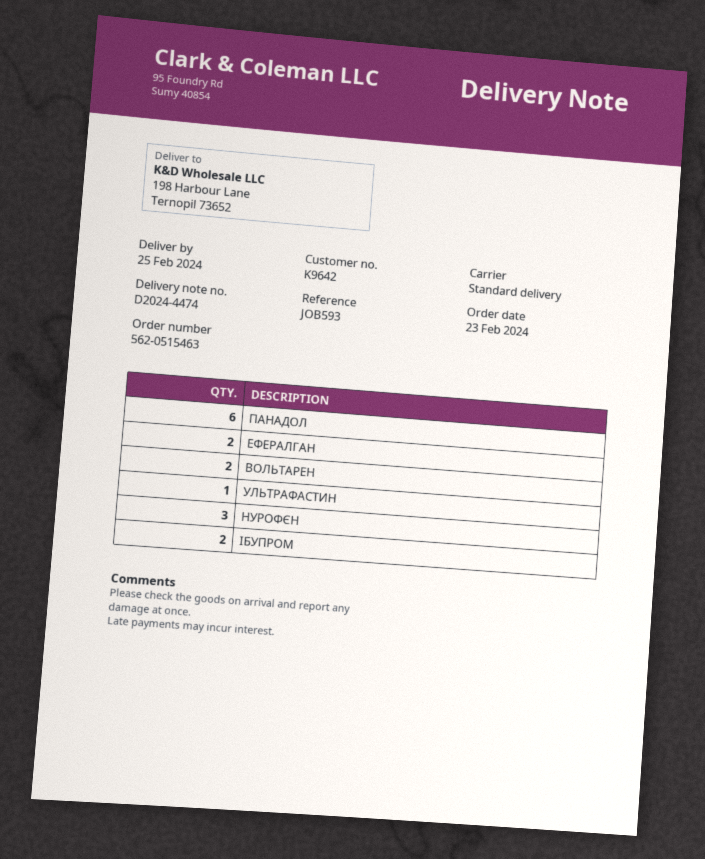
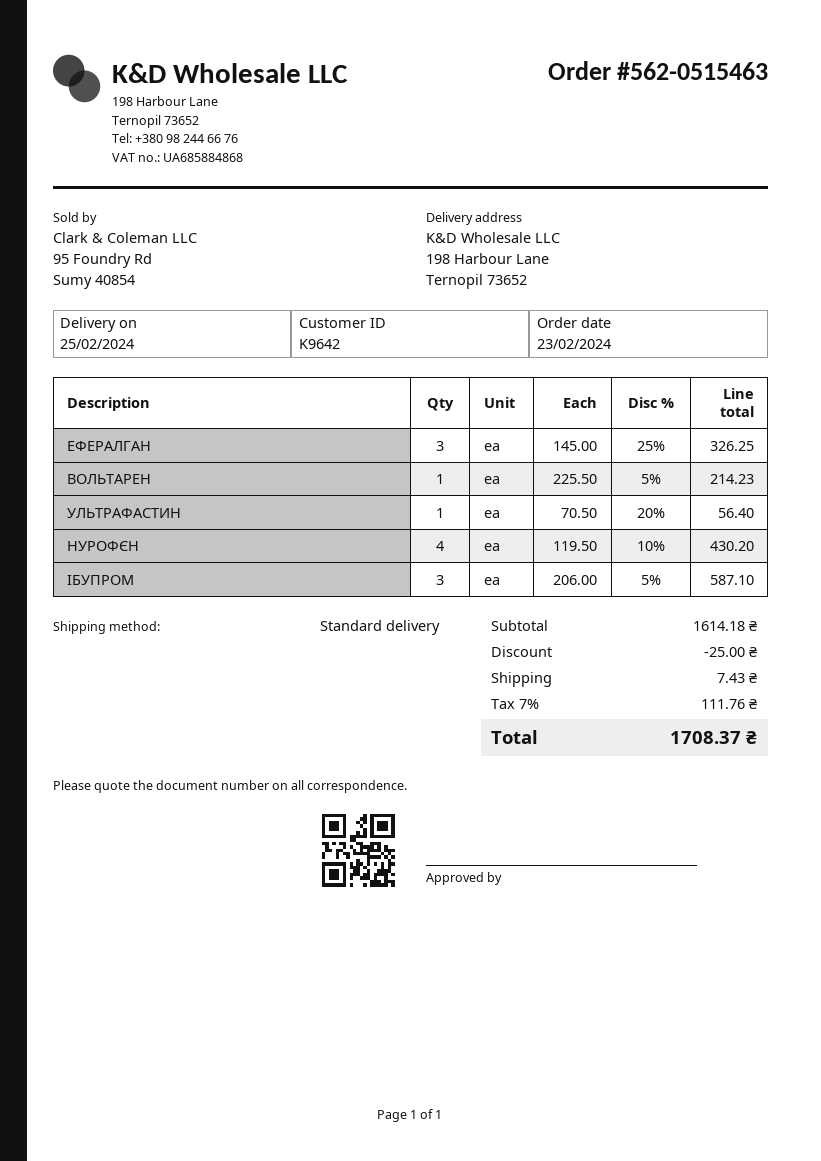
ПАНАДОЛ: 6 -> none
ЕФЕРАЛГАН: 2 -> 3
ВОЛЬТАРЕН: 2 -> 1
НУРОФЄН: 3 -> 4
ІБУПРОМ: 2 -> 3

